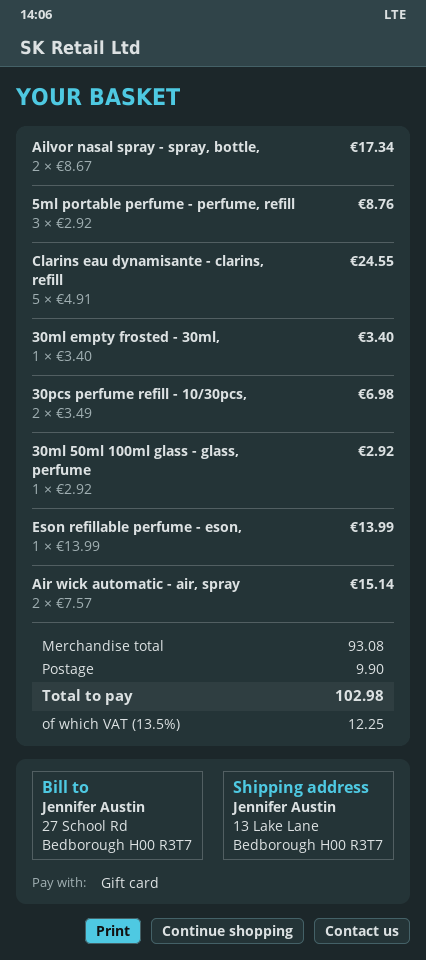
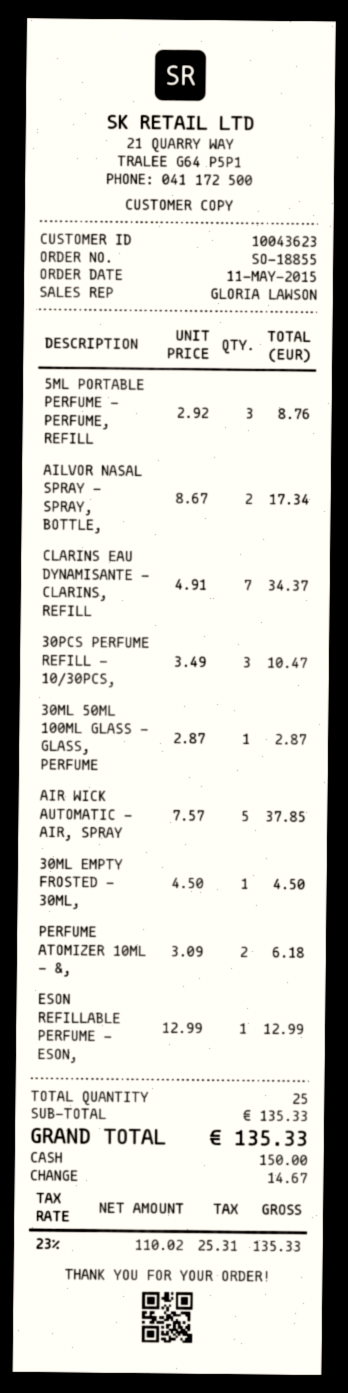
payment method: gift card -> cash
Clarins eau dynamisante - clarins, refill: 5 x 4.91 = 24.55 -> 7 x 4.91 = 34.37
30ml empty frosted - 30ml,: 1 x 3.40 = 3.40 -> 1 x 4.50 = 4.50
30pcs perfume refill - 10/30pcs,: 2 x 3.49 = 6.98 -> 3 x 3.49 = 10.47
30ml 50ml 100ml glass - glass, perfume: 1 x 2.92 = 2.92 -> 1 x 2.87 = 2.87
Eson refillable perfume - eson,: 1 x 13.99 = 13.99 -> 1 x 12.99 = 12.99
Air wick automatic - air, spray: 2 x 7.57 = 15.14 -> 5 x 7.57 = 37.85
PERFUME ATOMIZER 10ML - &,: none -> 2 x 3.09 = 6.18
subtotal: 93.08 -> 135.33
shipping: 9.90 -> none
tax: 13.5% = 12.25 -> 23% = 25.31
total: 102.98 -> 135.33

